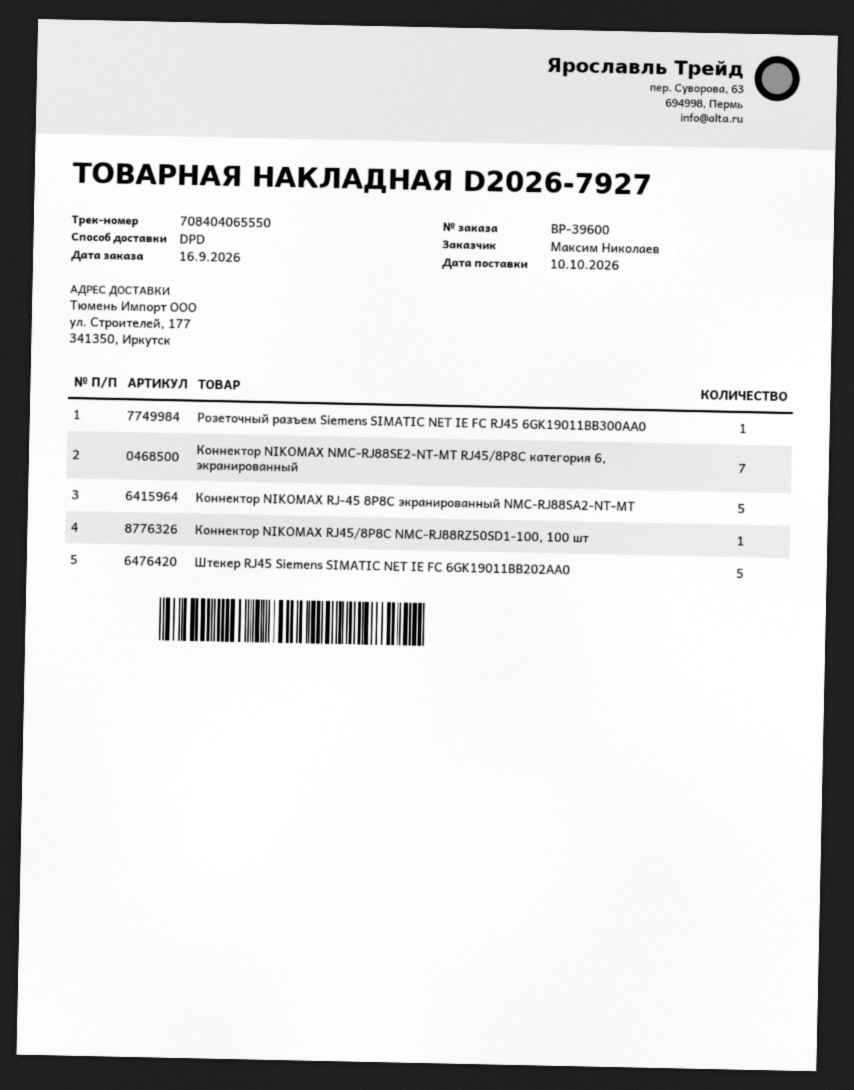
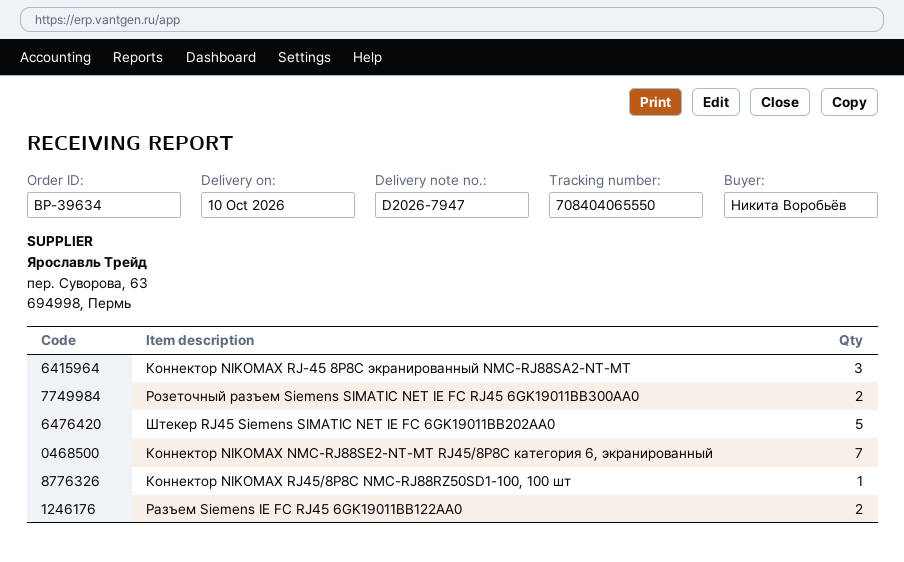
order number: BP-39600 -> BP-39634
delivery note number: D2026-7927 -> D2026-7947
ordered by: Максим Николаев -> Никита Воробьёв
Розеточный разъем Siemens SIMATIC NET IE FC RJ45 6GK19011BB300AA0: 1 -> 2
Коннектор NIKOMAX RJ-45 8P8C экранированный NMC-RJ88SA2-NT-MT: 5 -> 3
Разъем Siemens IE FC RJ45 6GK19011BB122AA0: none -> 2

